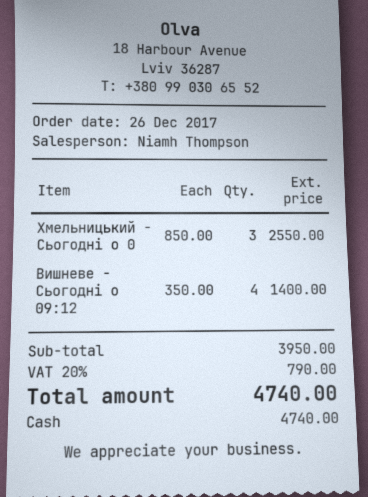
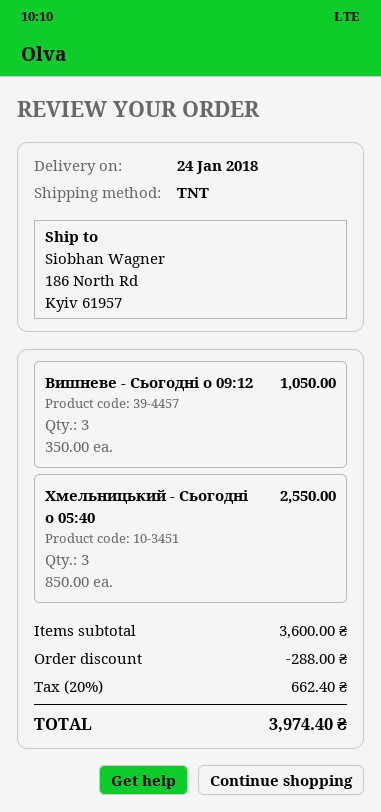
Вишневе - Сьогодні о 09:12: 4 x 350.00 = 1400.00 -> 3 x 350.00 = 1050.00
subtotal: 3950.00 -> 3600.00
discount: none -> 288.00
tax: 20% = 790.00 -> 20% = 662.40
total: 4740.00 -> 3974.40

